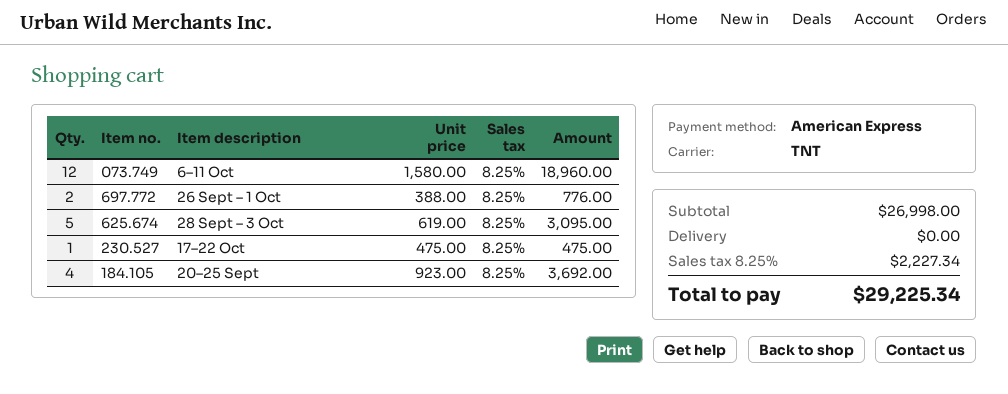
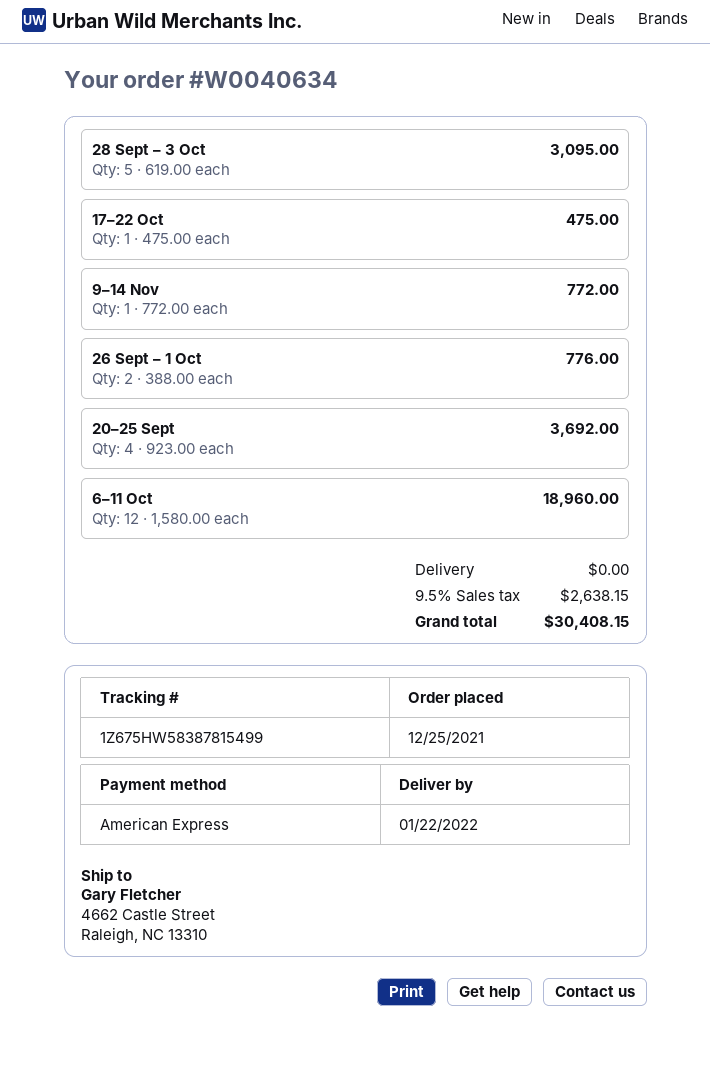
9–14 Nov: none -> 1 x 772.00 = 772.00
tax: 8.25% = 2227.34 -> 9.5% = 2638.15
total: 29225.34 -> 30408.15

